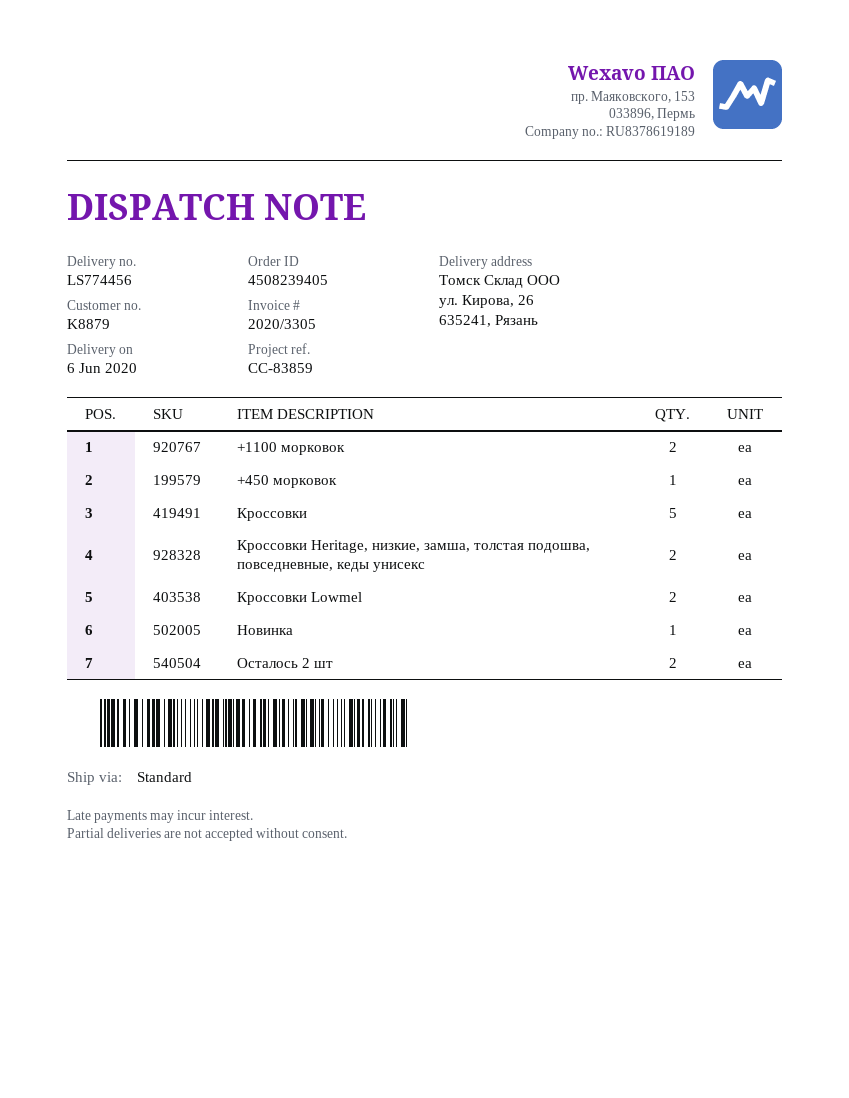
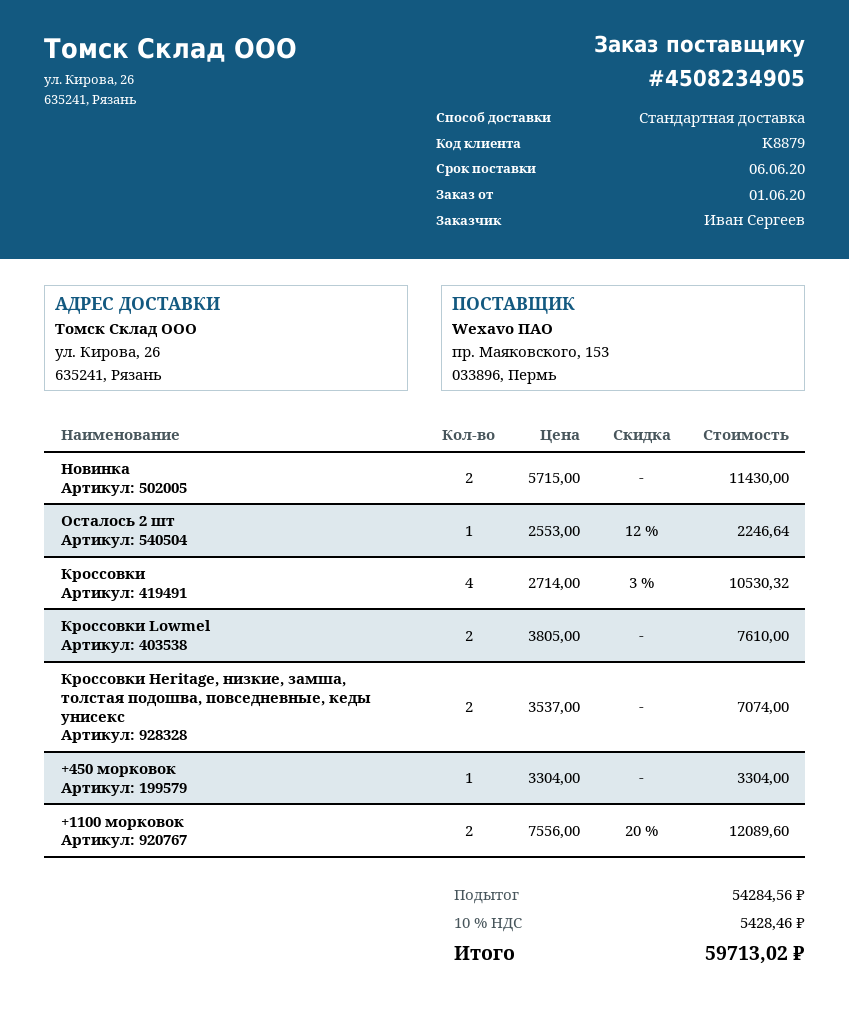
order number: 4508239405 -> 4508234905
Кроссовки: 5 -> 4
Новинка: 1 -> 2
Осталось 2 шт: 2 -> 1

